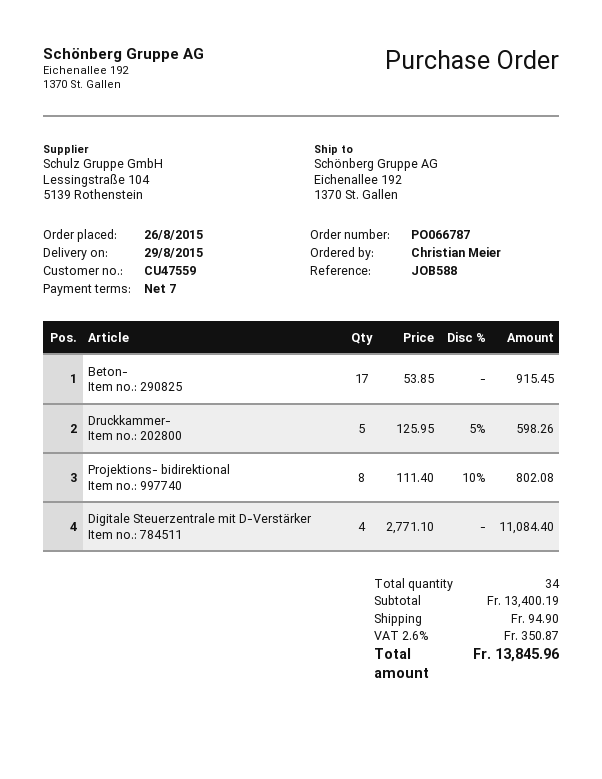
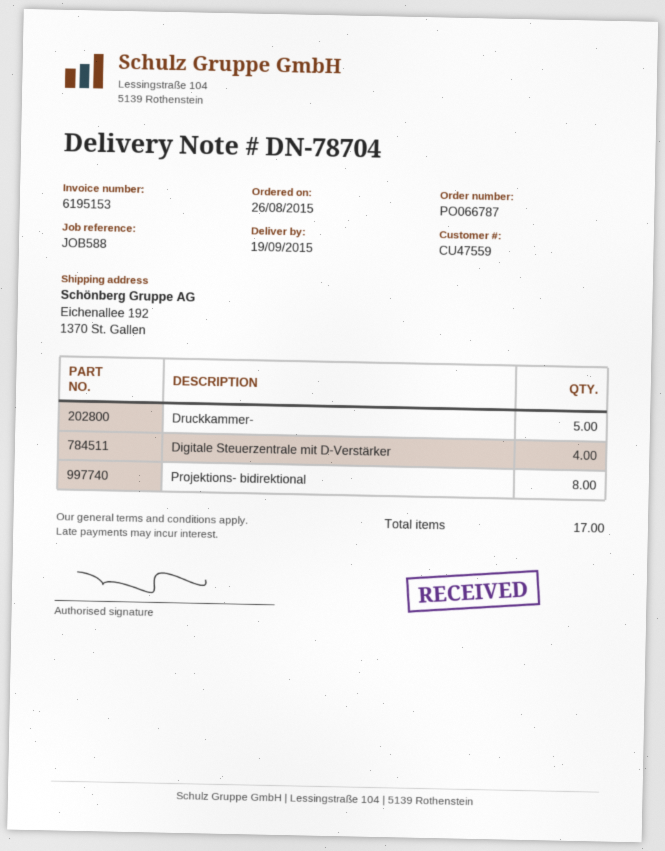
delivery date: 2015-08-29 -> 2015-09-19
Beton-: 17 -> none
total quantity: 34 -> 17

